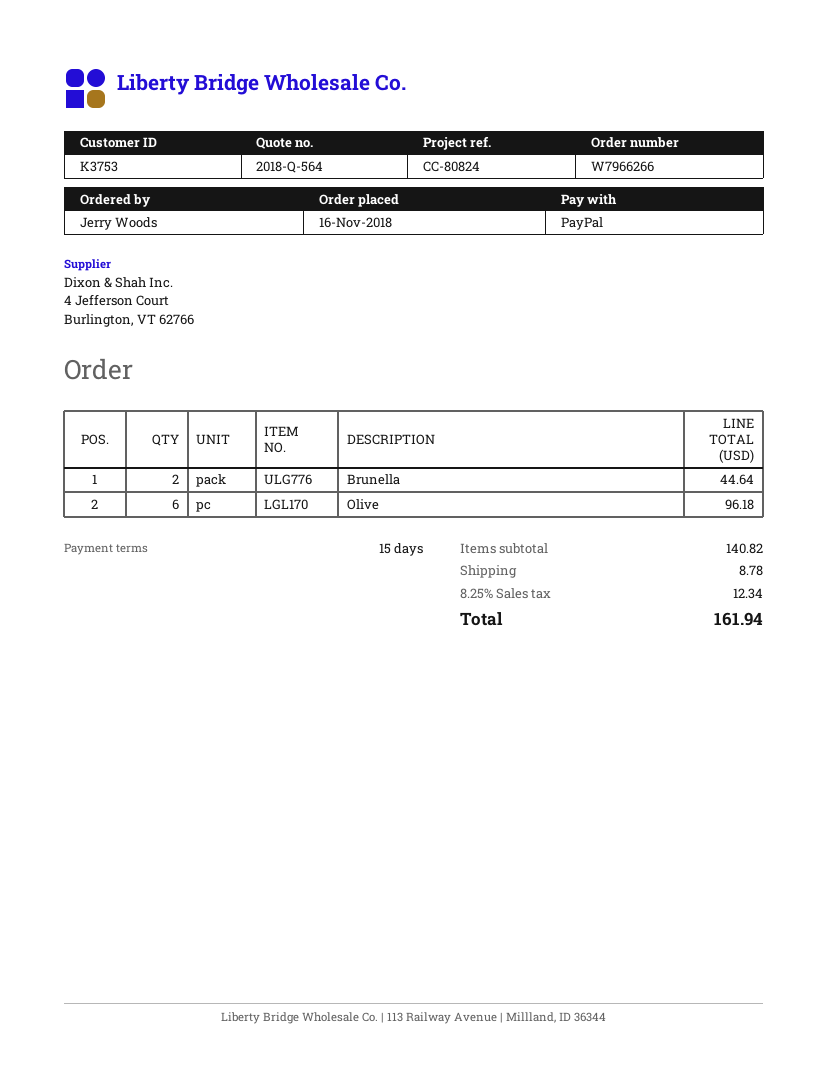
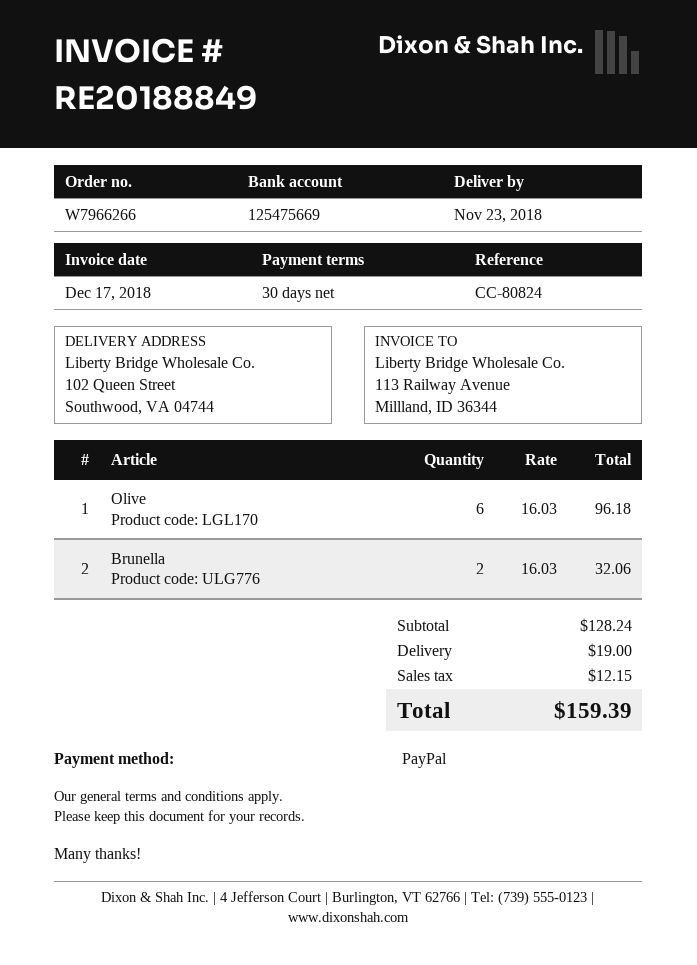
payment terms: 15 days -> 30 days
Brunella: 2 for 44.64 -> 2 for 32.06
subtotal: 140.82 -> 128.24
shipping: 8.78 -> 19.00
tax: 12.34 -> 12.15
total: 161.94 -> 159.39

